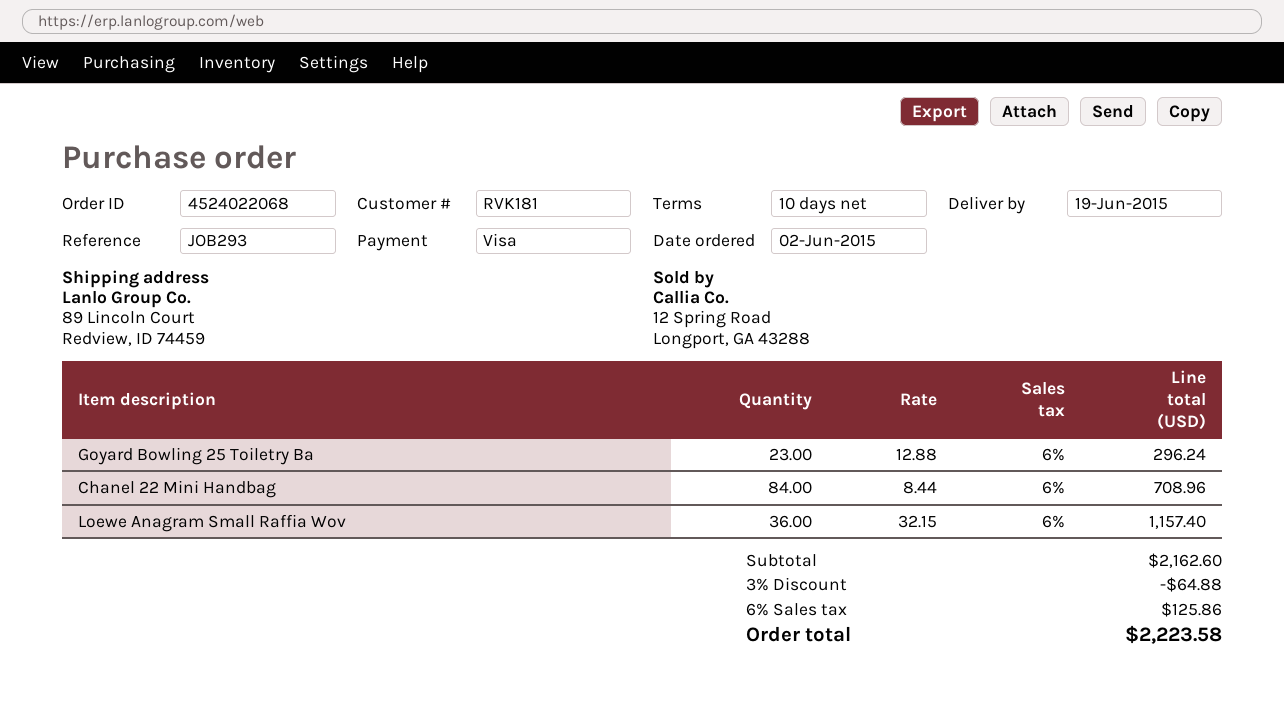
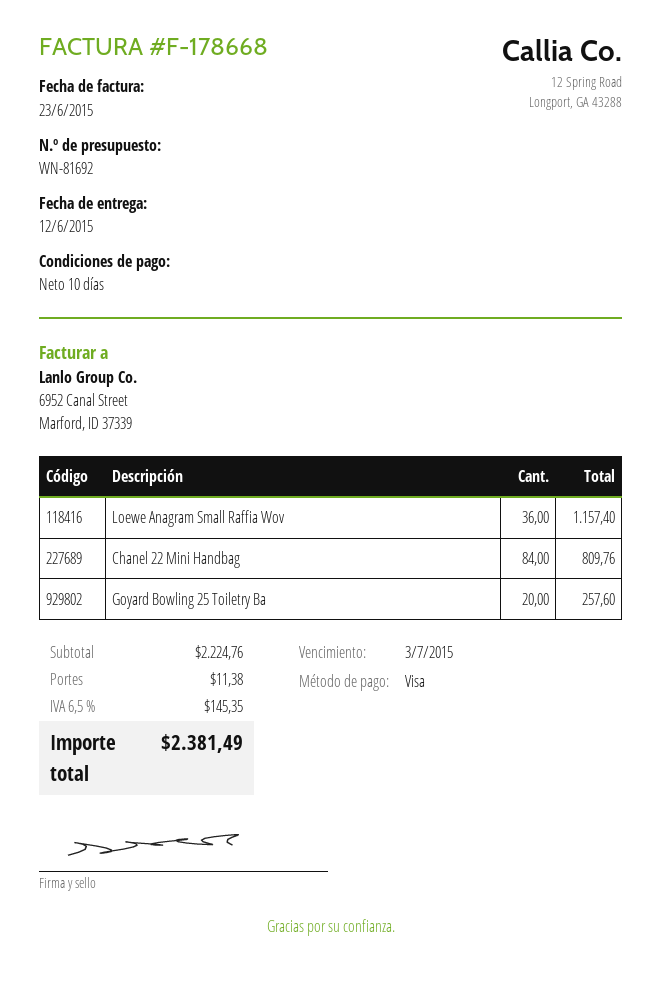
delivery date: 2015-06-19 -> 2015-06-12
Goyard Bowling 25 Toiletry Ba: 23 for 296.24 -> 20 for 257.60
Chanel 22 Mini Handbag: 84 for 708.96 -> 84 for 809.76
subtotal: 2162.60 -> 2224.76
discount: 3% = 64.88 -> none
shipping: none -> 11.38
tax: 6% = 125.86 -> 6.5% = 145.35
total: 2223.58 -> 2381.49

